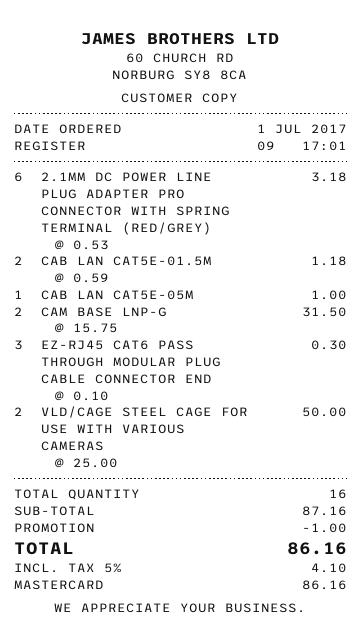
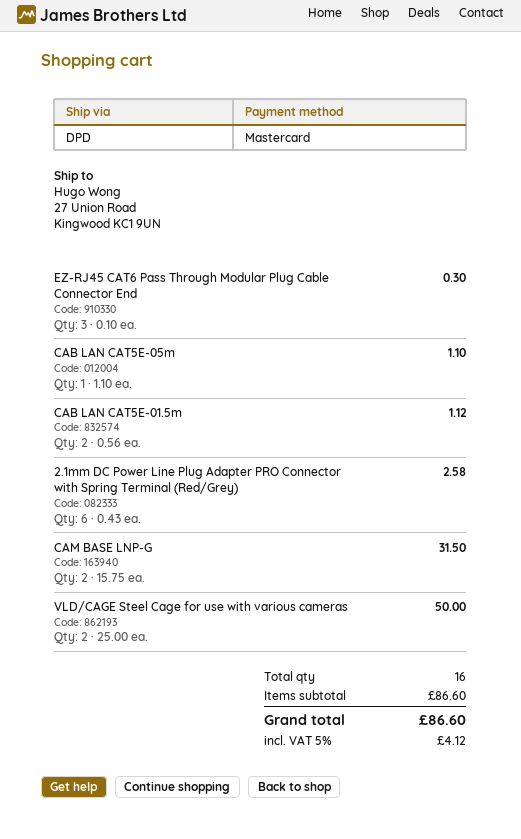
2.1MM DC POWER LINE PLUG ADAPTER PRO CONNECTOR WITH SPRING TERMINAL (RED/GREY): 6 x 0.53 = 3.18 -> 6 x 0.43 = 2.58
CAB LAN CAT5E-01.5M: 2 x 0.59 = 1.18 -> 2 x 0.56 = 1.12
CAB LAN CAT5E-05M: 1 x 1.00 = 1.00 -> 1 x 1.10 = 1.10
subtotal: 87.16 -> 86.60
discount: 1.00 -> none
tax: 5% = 4.10 -> 5% = 4.12
total: 86.16 -> 86.60

